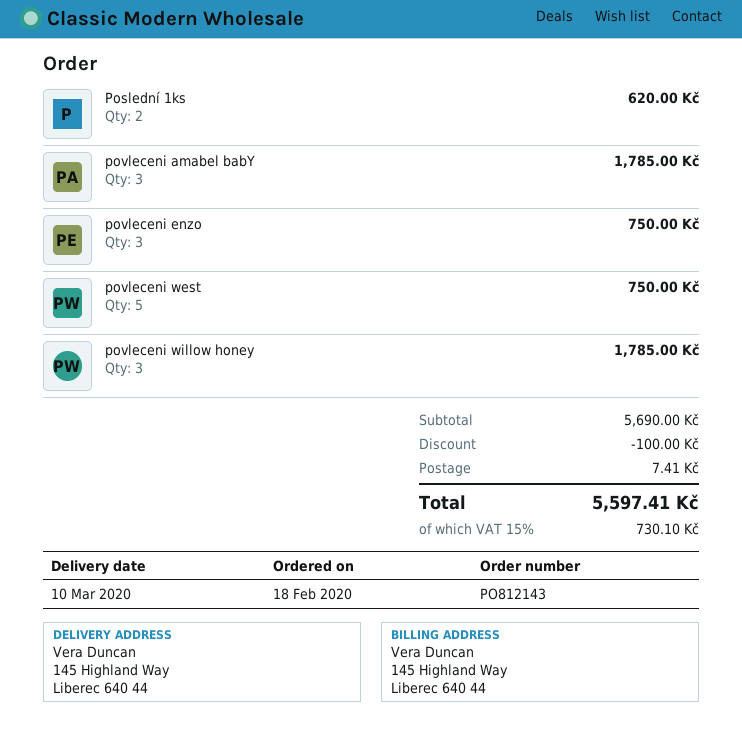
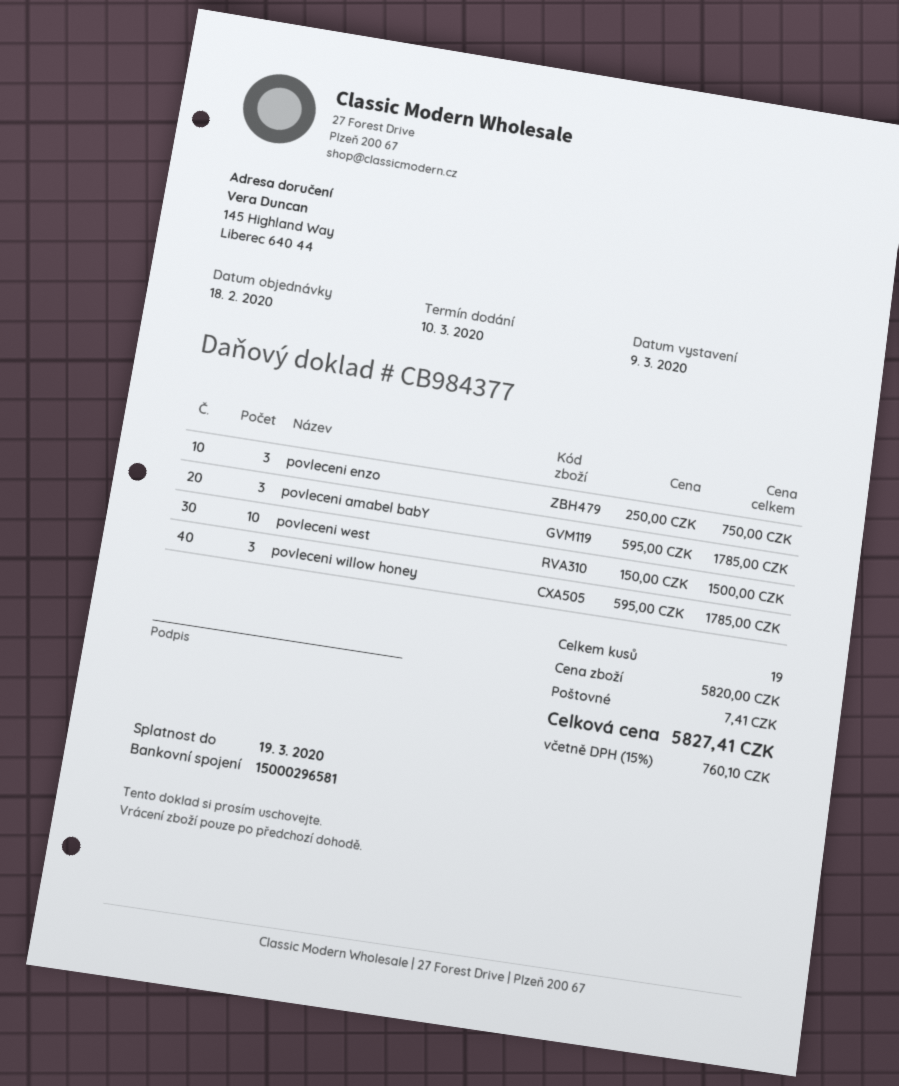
Poslední 1ks: 2 for 620.00 -> none
povleceni west: 5 for 750.00 -> 10 for 1500.00
subtotal: 5690.00 -> 5820.00
discount: 100.00 -> none
tax: 15% = 730.10 -> 15% = 760.10
total: 5597.41 -> 5827.41

